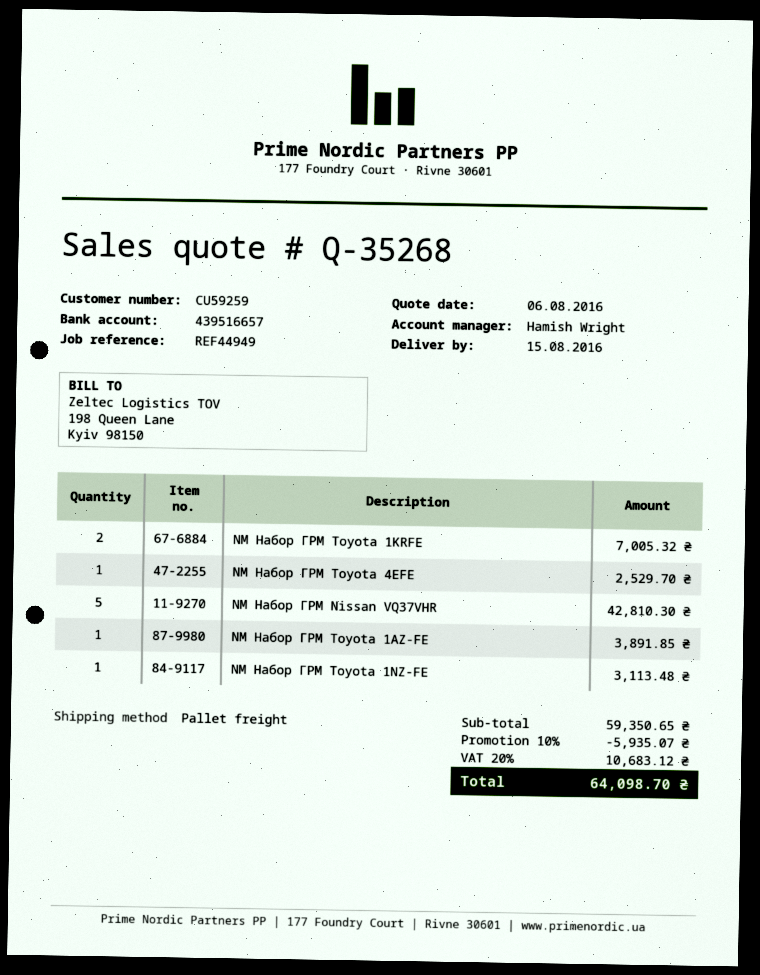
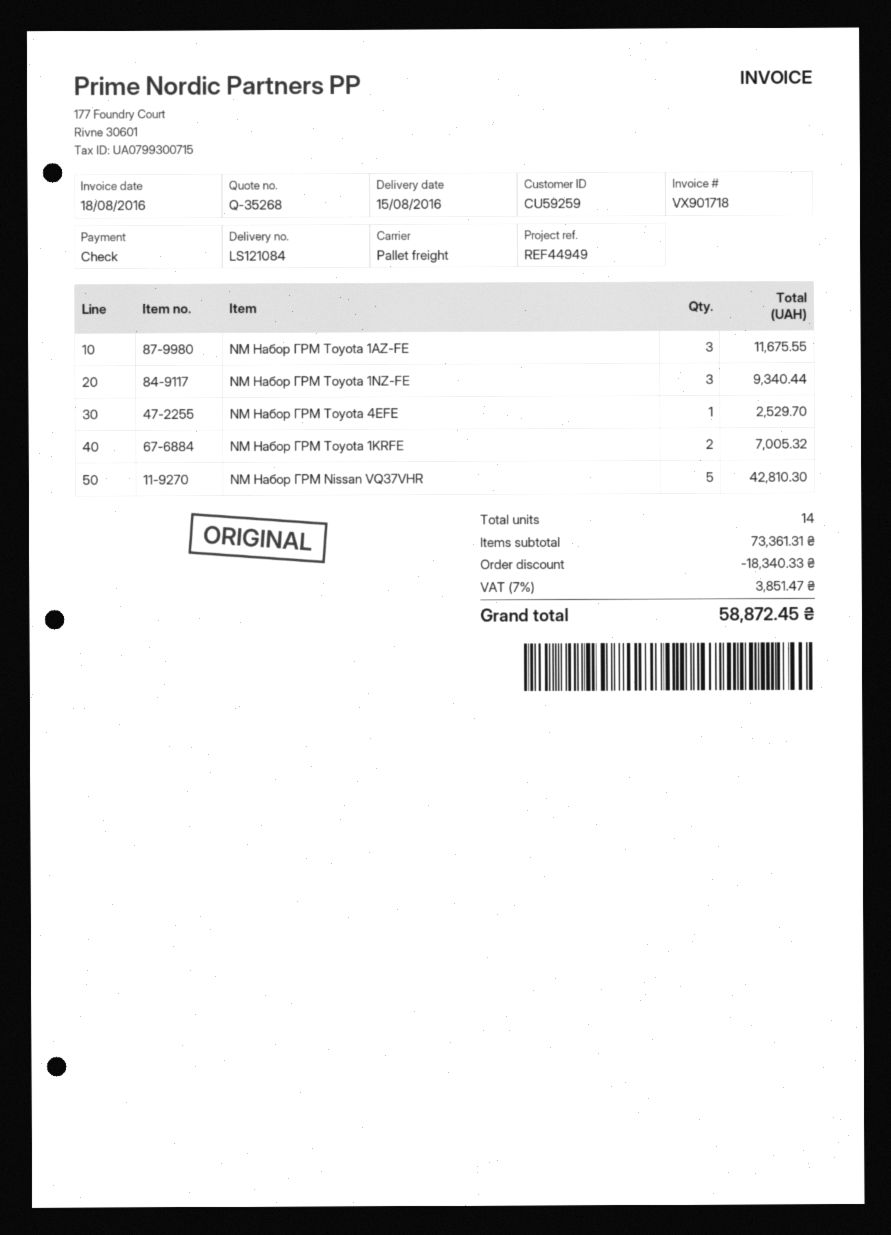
NM Набор ГРМ Toyota 1AZ-FE: 1 for 3891.85 -> 3 for 11675.55
NM Набор ГРМ Toyota 1NZ-FE: 1 for 3113.48 -> 3 for 9340.44
subtotal: 59350.65 -> 73361.31
discount: 5935.07 -> 18340.33
tax: 20% = 10683.12 -> 7% = 3851.47
total: 64098.70 -> 58872.45

